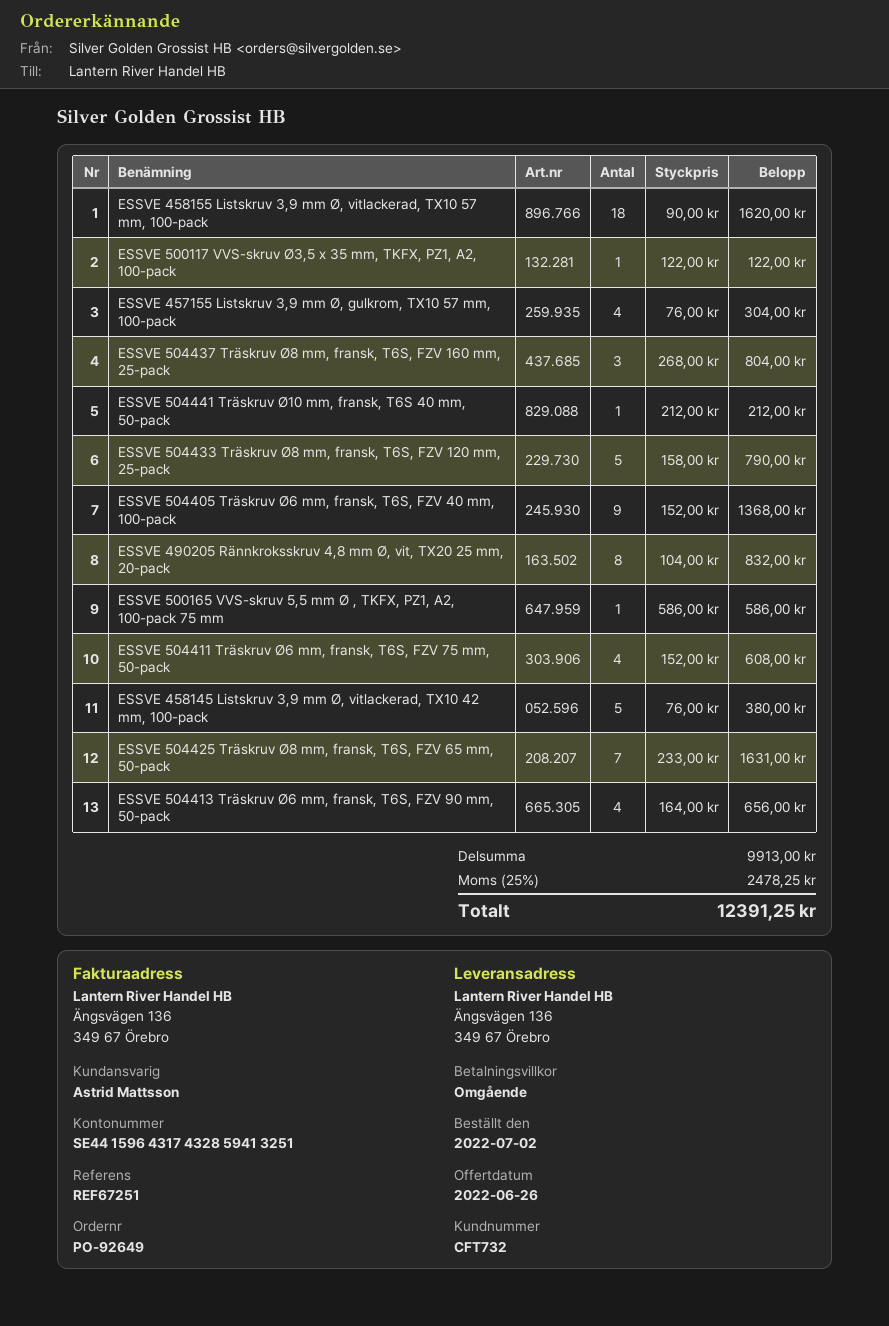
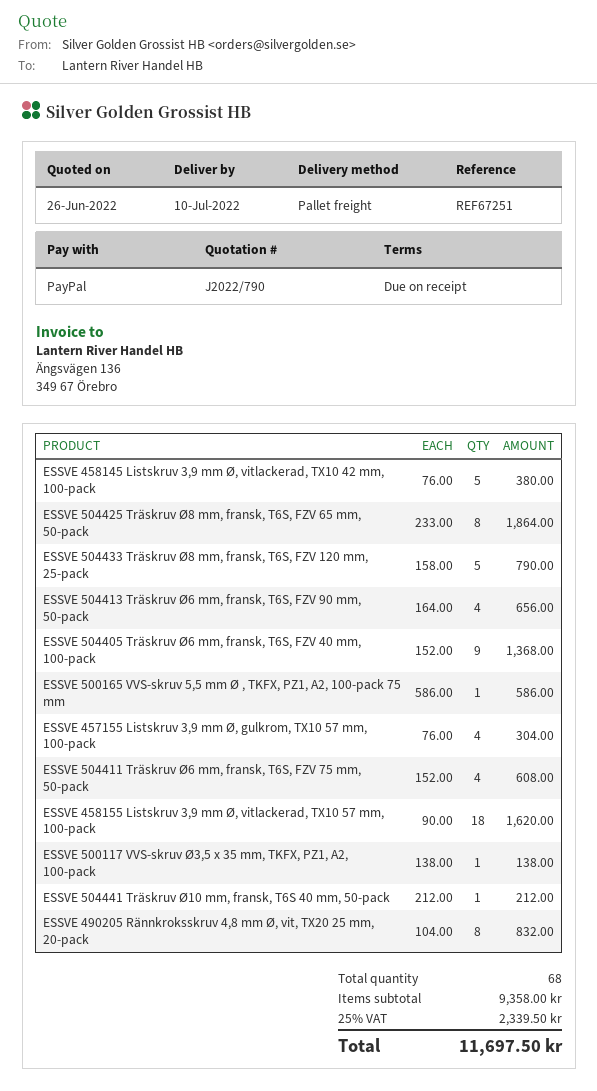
ESSVE 500117 VVS-skruv Ø3,5 x 35 mm, TKFX, PZ1, A2, 100-pack: 1 x 122.00 = 122.00 -> 1 x 138.00 = 138.00
ESSVE 504437 Träskruv Ø8 mm, fransk, T6S, FZV 160 mm, 25-pack: 3 x 268.00 = 804.00 -> none
ESSVE 504425 Träskruv Ø8 mm, fransk, T6S, FZV 65 mm, 50-pack: 7 x 233.00 = 1631.00 -> 8 x 233.00 = 1864.00
subtotal: 9913.00 -> 9358.00
tax: 25% = 2478.25 -> 25% = 2339.50
total: 12391.25 -> 11697.50

